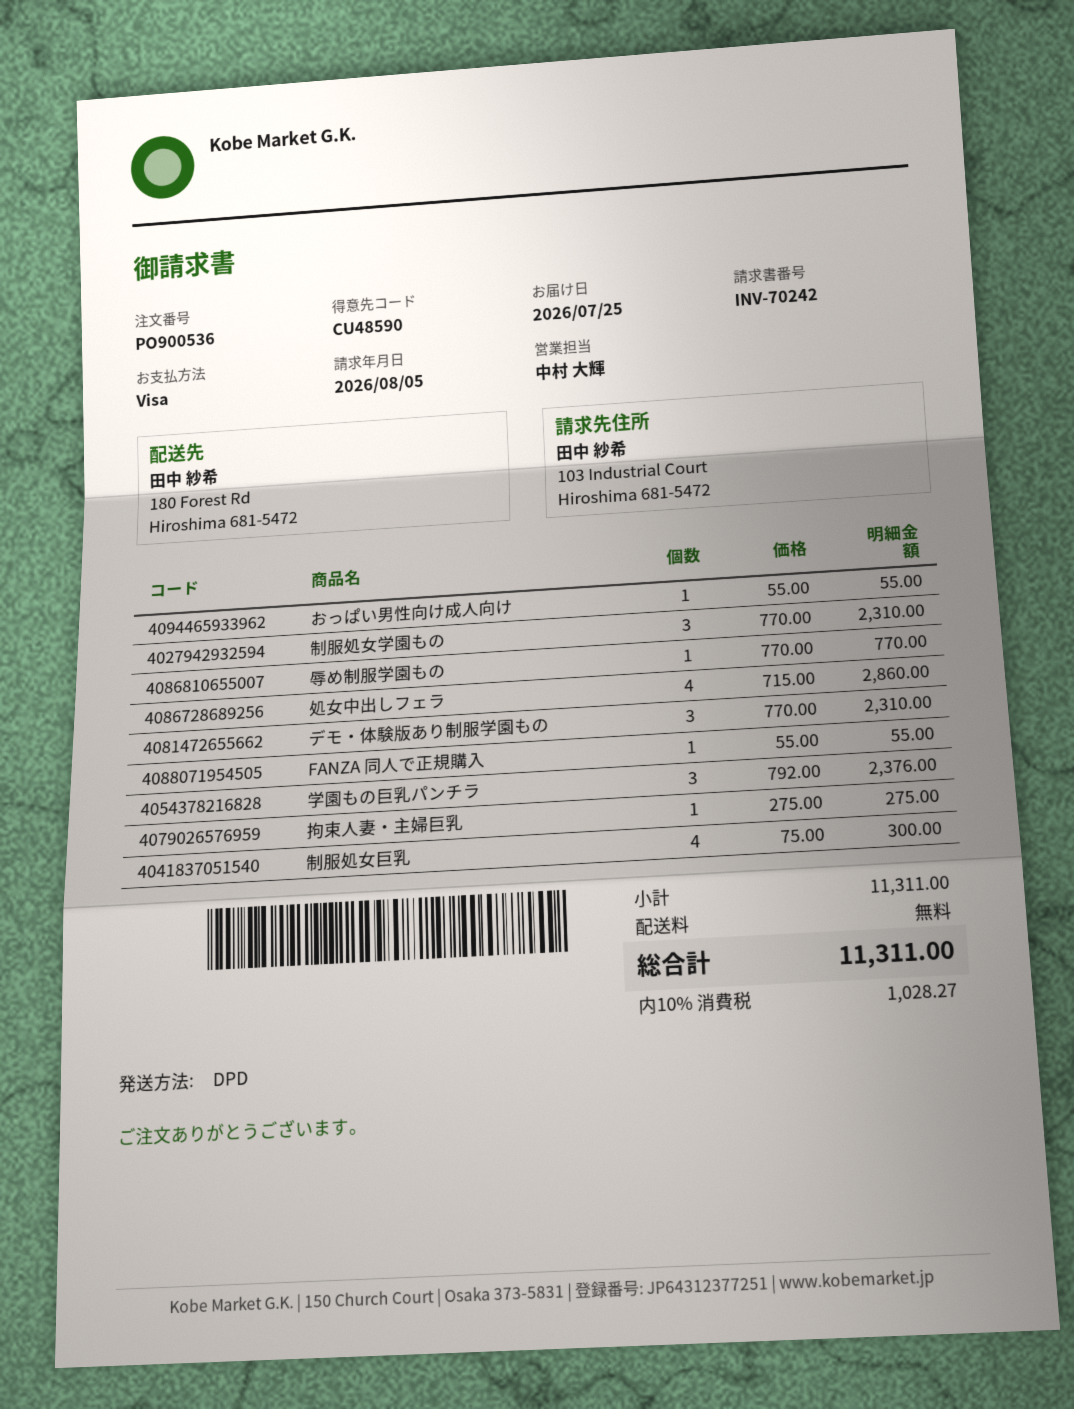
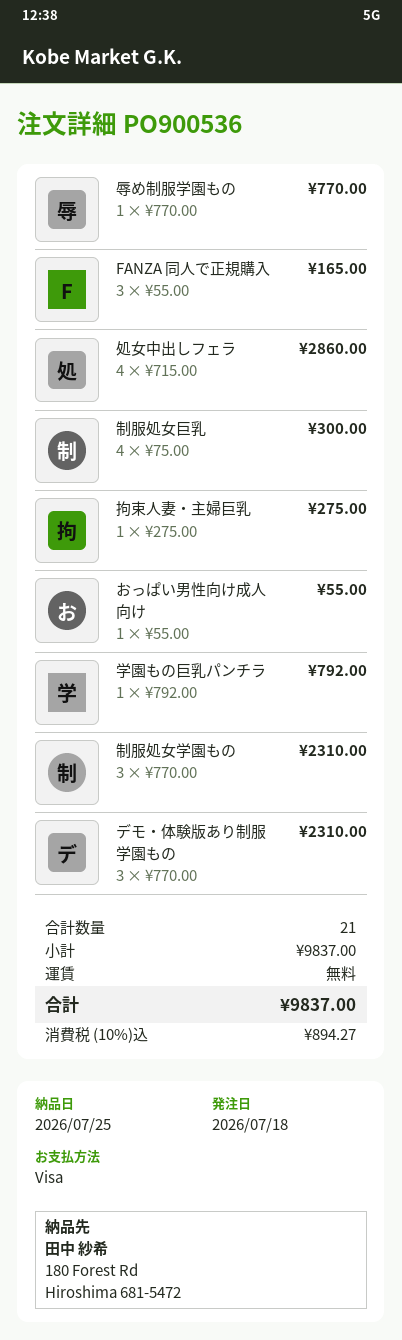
FANZA 同人で正規購入: 1 x 55.00 = 55.00 -> 3 x 55.00 = 165.00
学園もの巨乳パンチラ: 3 x 792.00 = 2376.00 -> 1 x 792.00 = 792.00
subtotal: 11311.00 -> 9837.00
tax: 10% = 1028.27 -> 10% = 894.27
total: 11311.00 -> 9837.00

